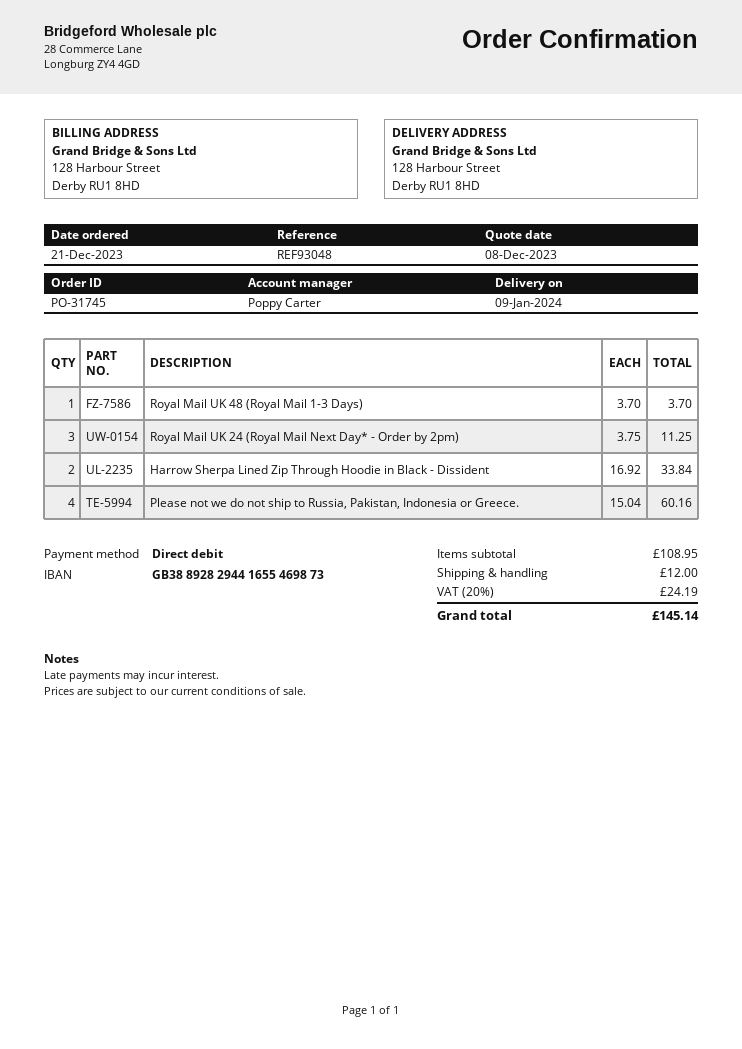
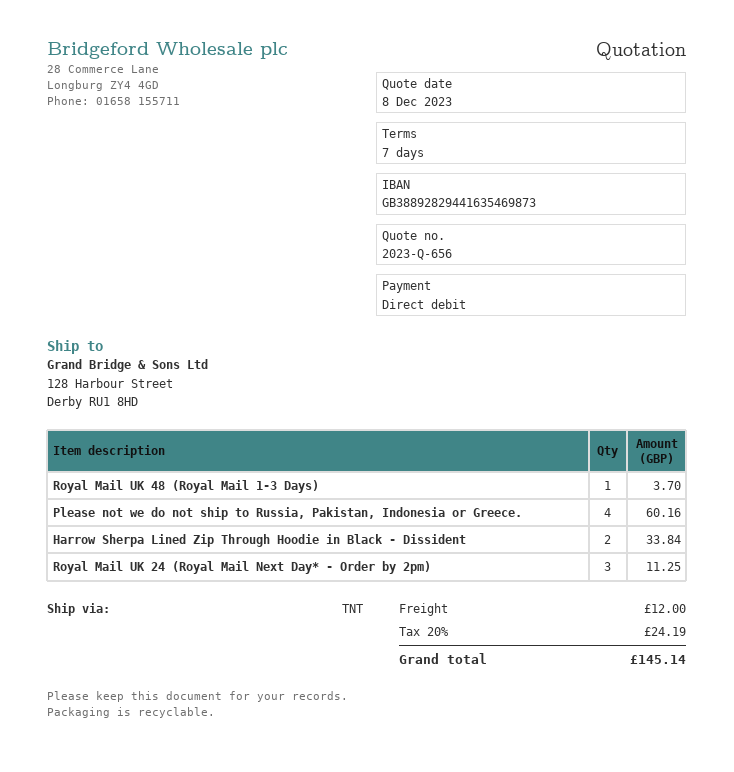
bank account: GB38892829441655469873 -> GB38892829441635469873

